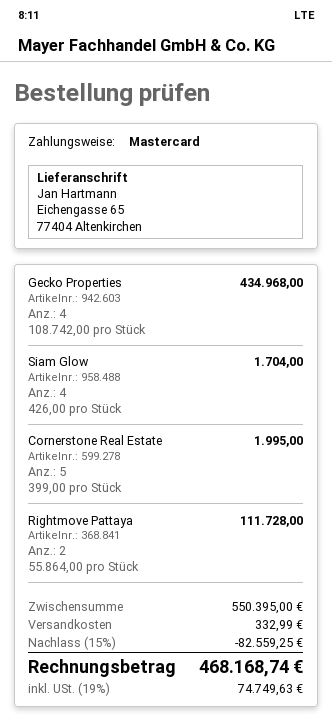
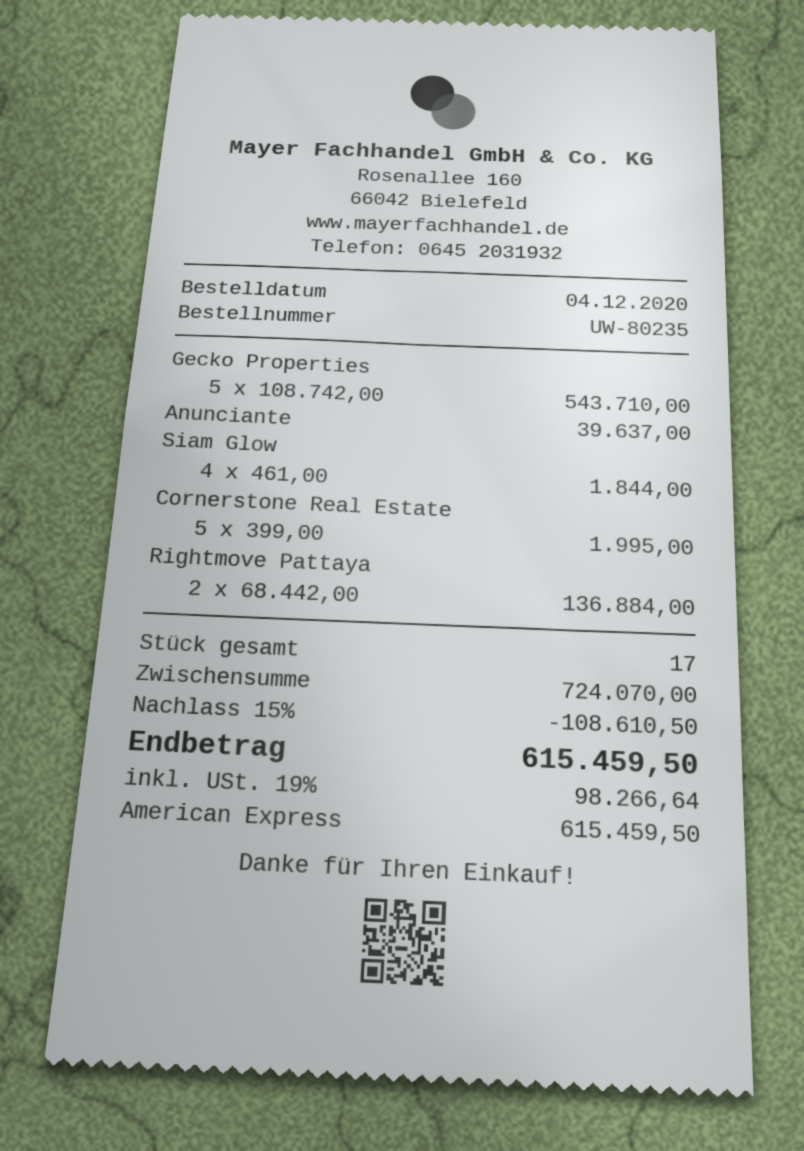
payment method: Mastercard -> American Express
Gecko Properties: 4 x 108742.00 = 434968.00 -> 5 x 108742.00 = 543710.00
Siam Glow: 4 x 426.00 = 1704.00 -> 4 x 461.00 = 1844.00
Rightmove Pattaya: 2 x 55864.00 = 111728.00 -> 2 x 68442.00 = 136884.00
Anunciante: none -> 1 x 39637.00 = 39637.00
subtotal: 550395.00 -> 724070.00
discount: 15% = 82559.25 -> 15% = 108610.50
shipping: 332.99 -> none
tax: 19% = 74749.63 -> 19% = 98266.64
total: 468168.74 -> 615459.50

